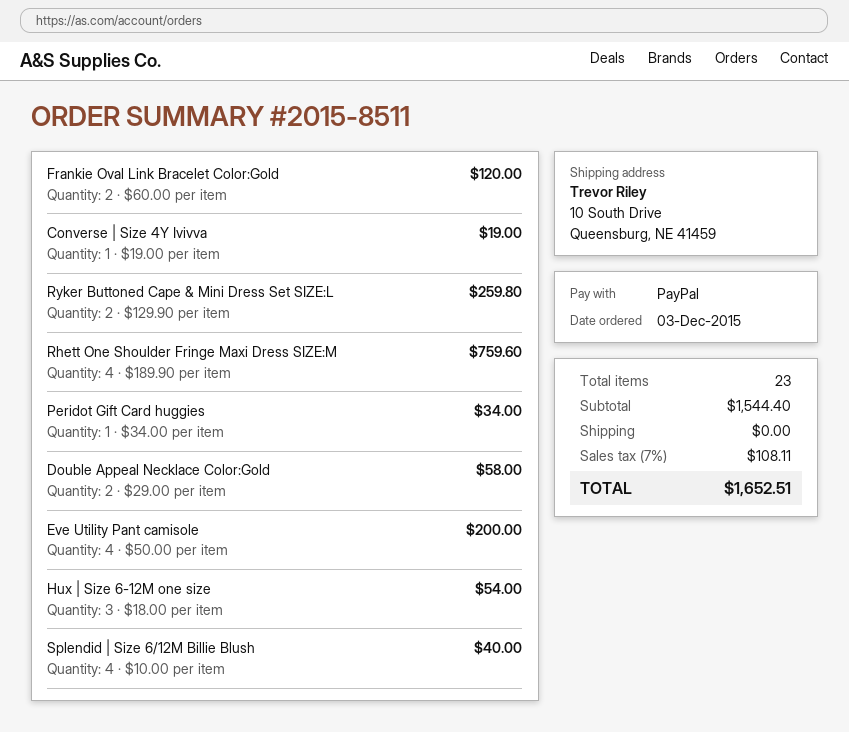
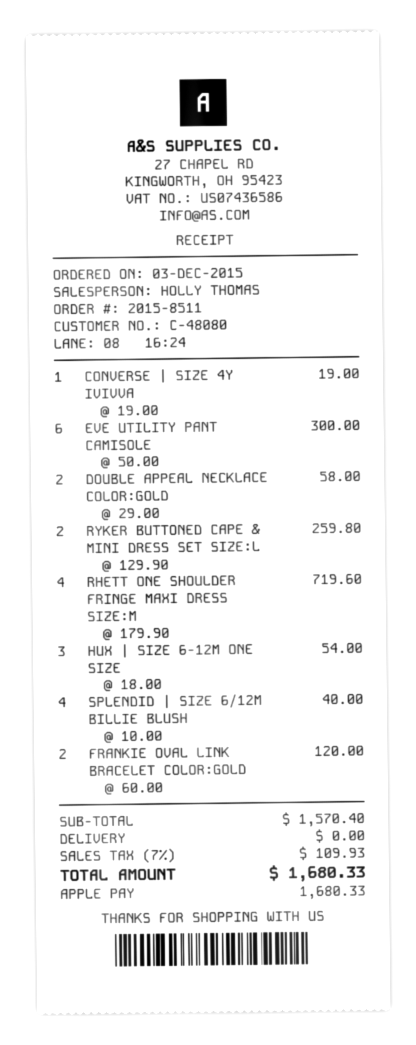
payment method: PayPal -> Apple Pay
Rhett One Shoulder Fringe Maxi Dress SIZE:M: 4 x 189.90 = 759.60 -> 4 x 179.90 = 719.60
Peridot Gift Card huggies: 1 x 34.00 = 34.00 -> none
Eve Utility Pant camisole: 4 x 50.00 = 200.00 -> 6 x 50.00 = 300.00
subtotal: 1544.40 -> 1570.40
tax: 7% = 108.11 -> 7% = 109.93
total: 1652.51 -> 1680.33

